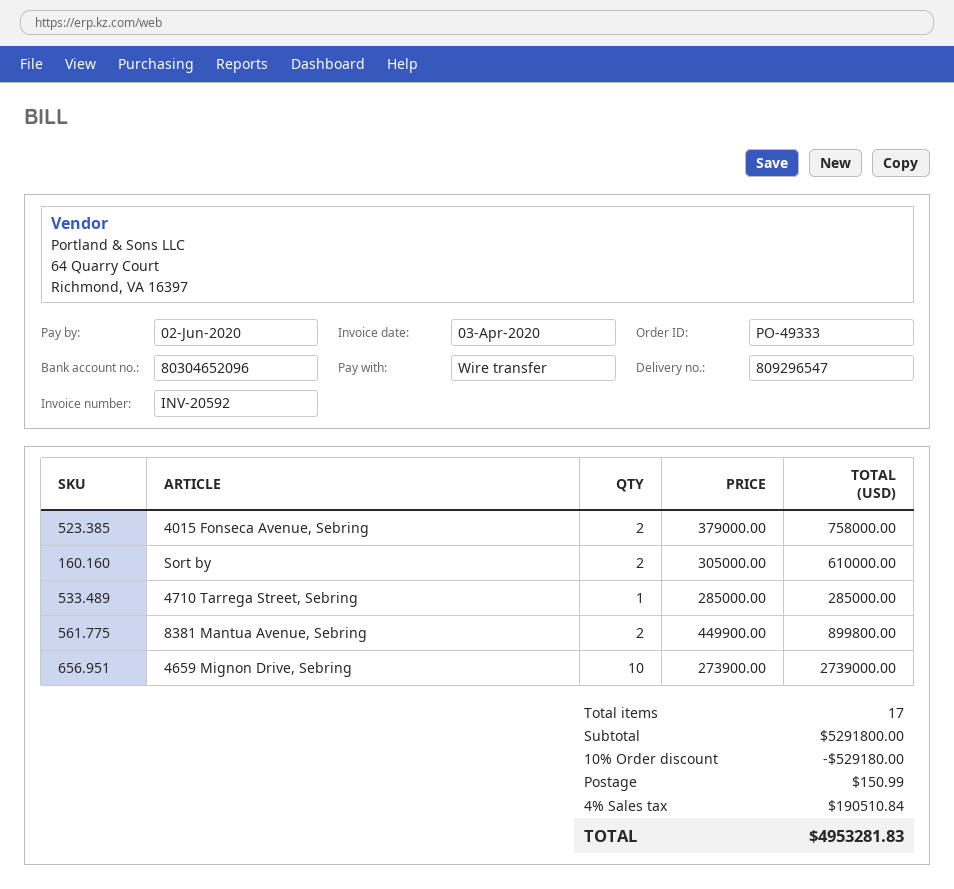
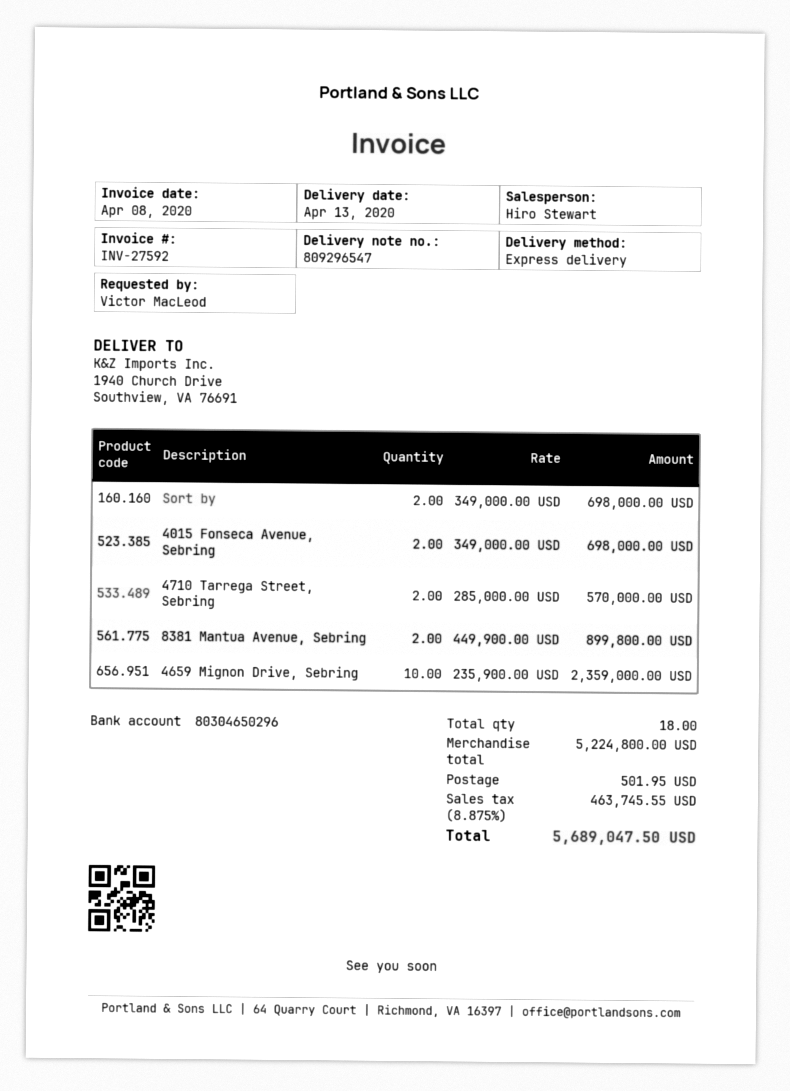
invoice number: INV-20592 -> INV-27592
invoice date: 2020-04-03 -> 2020-04-08
bank account: 80304652096 -> 80304650296
4015 Fonseca Avenue, Sebring: 2 x 379000.00 = 758000.00 -> 2 x 349000.00 = 698000.00
Sort by: 2 x 305000.00 = 610000.00 -> 2 x 349000.00 = 698000.00
4710 Tarrega Street, Sebring: 1 x 285000.00 = 285000.00 -> 2 x 285000.00 = 570000.00
4659 Mignon Drive, Sebring: 10 x 273900.00 = 2739000.00 -> 10 x 235900.00 = 2359000.00
total quantity: 17 -> 18
subtotal: 5291800.00 -> 5224800.00
discount: 10% = 529180.00 -> none
shipping: 150.99 -> 501.95
tax: 4% = 190510.84 -> 8.875% = 463745.55
total: 4953281.83 -> 5689047.50

